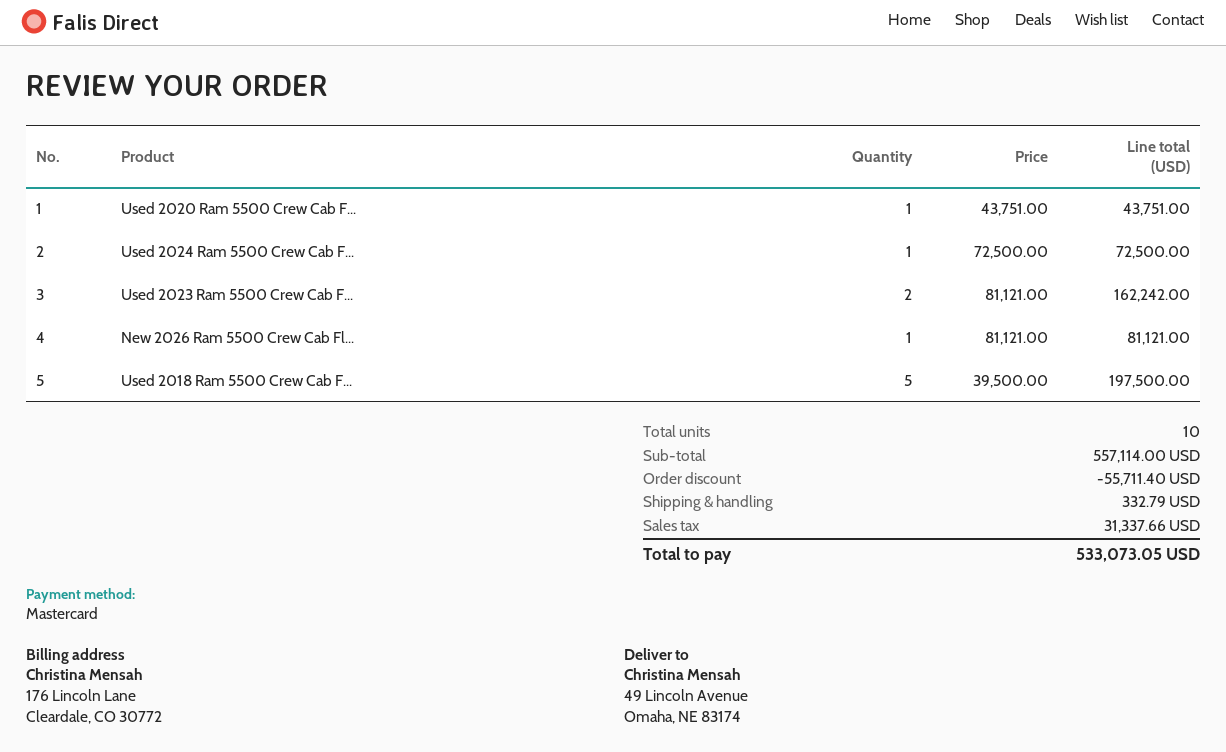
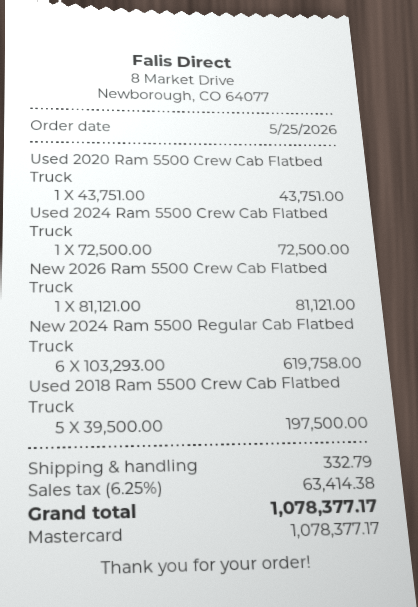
Used 2023 Ram 5500 Crew Cab F...: 2 x 81121.00 = 162242.00 -> none
New 2024 Ram 5500 Regular Cab Flatbed Truck: none -> 6 x 103293.00 = 619758.00
discount: 55711.40 -> none
tax: 31337.66 -> 63414.38
total: 533073.05 -> 1078377.17

